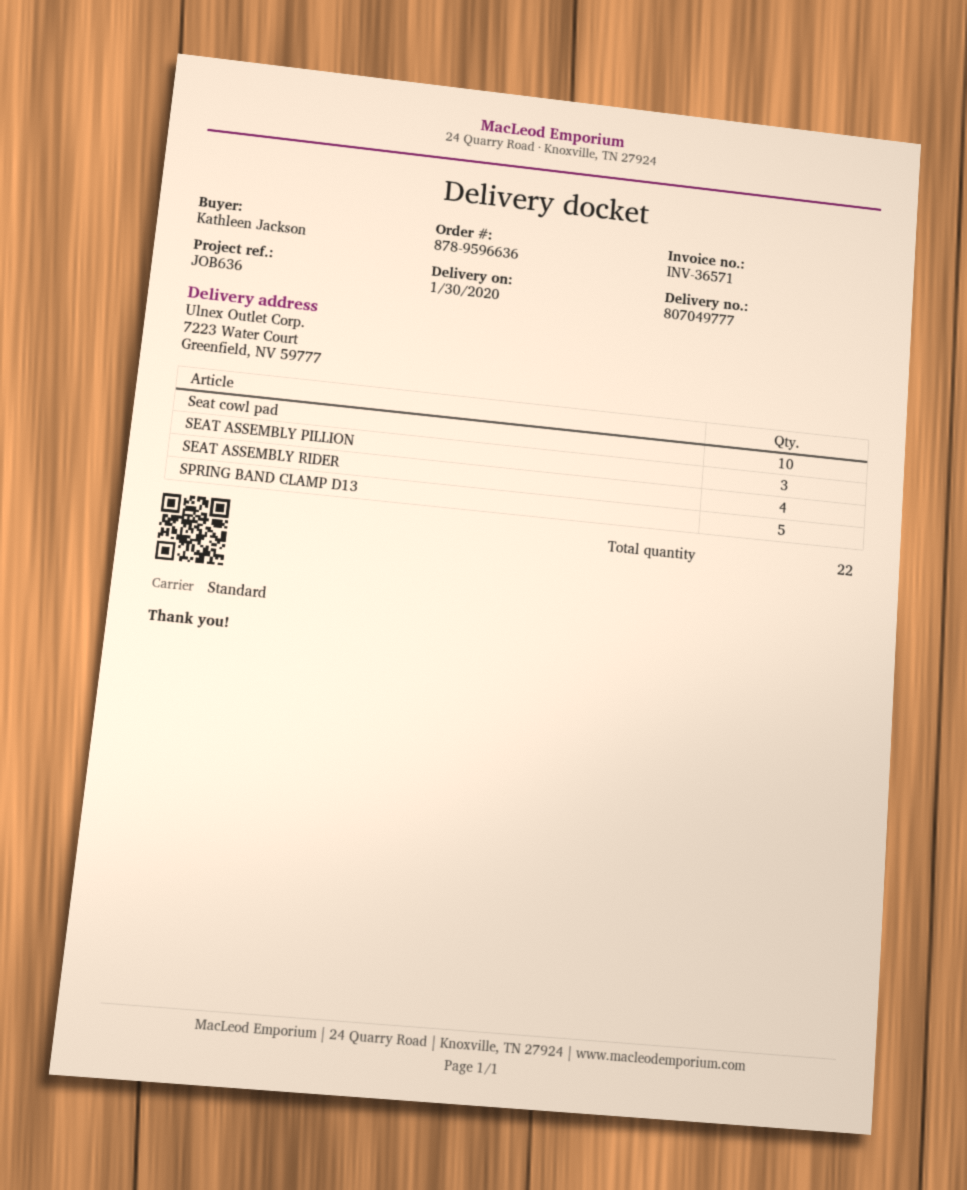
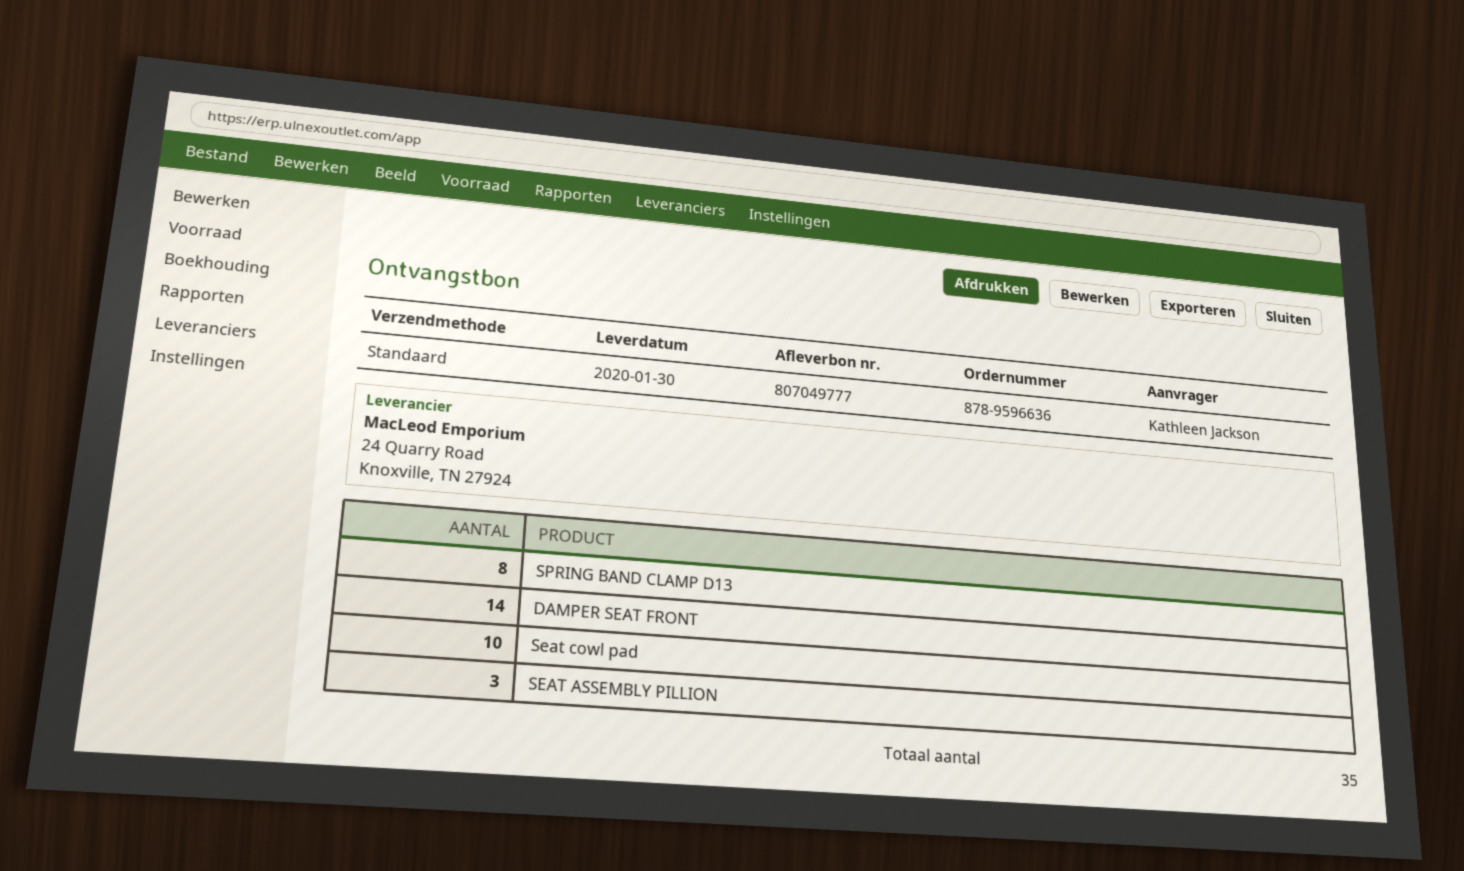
SEAT ASSEMBLY RIDER: 4 -> none
SPRING BAND CLAMP D13: 5 -> 8
DAMPER SEAT FRONT: none -> 14
total quantity: 22 -> 35

